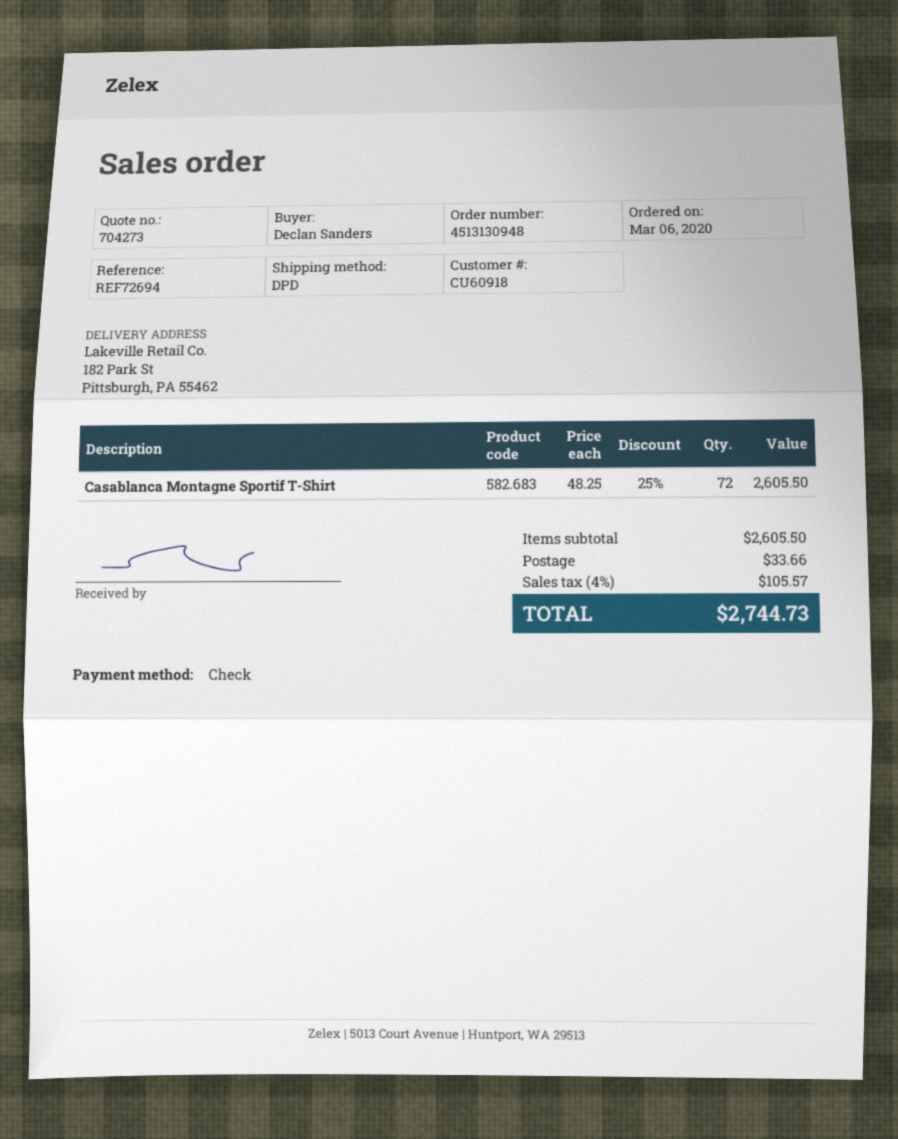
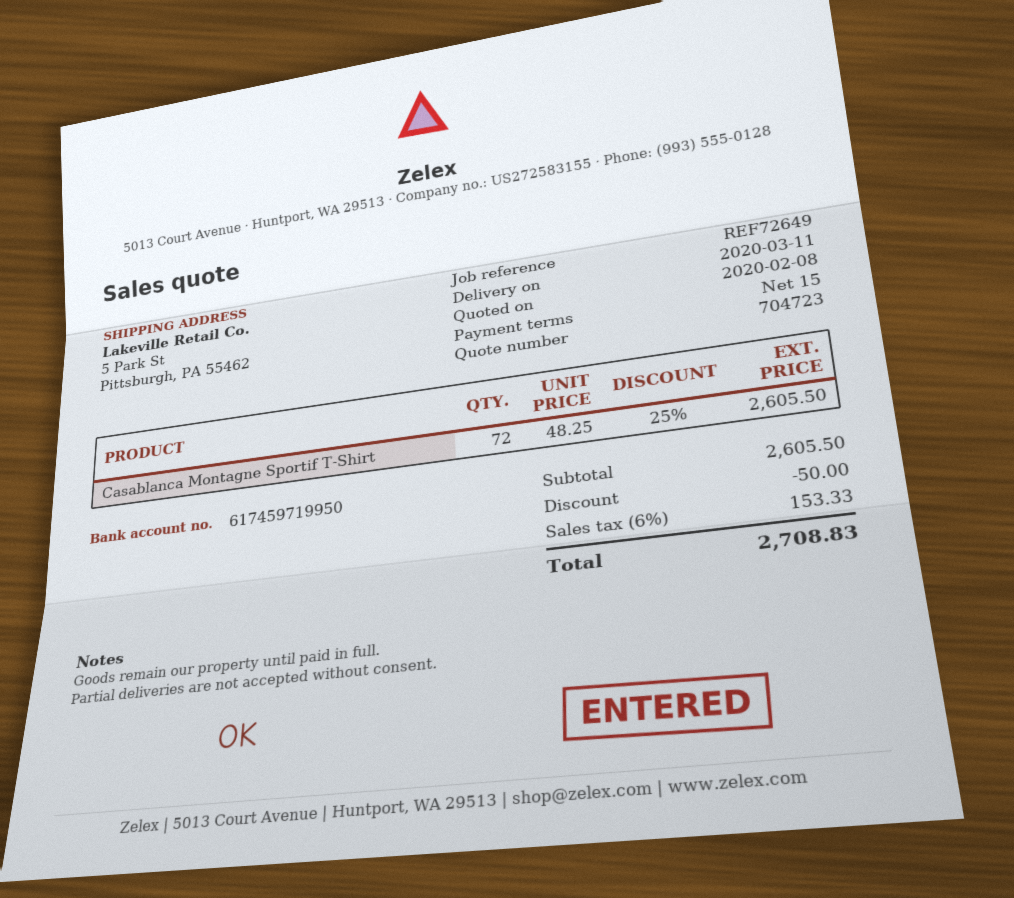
quote number: 704273 -> 704723
reference: REF72694 -> REF72649
ship to: 182 Park St, Pittsburgh, PA 55462 -> 5 Park St, Pittsburgh, PA 55462
discount: none -> 50.00
shipping: 33.66 -> none
tax: 4% = 105.57 -> 6% = 153.33
total: 2744.73 -> 2708.83

